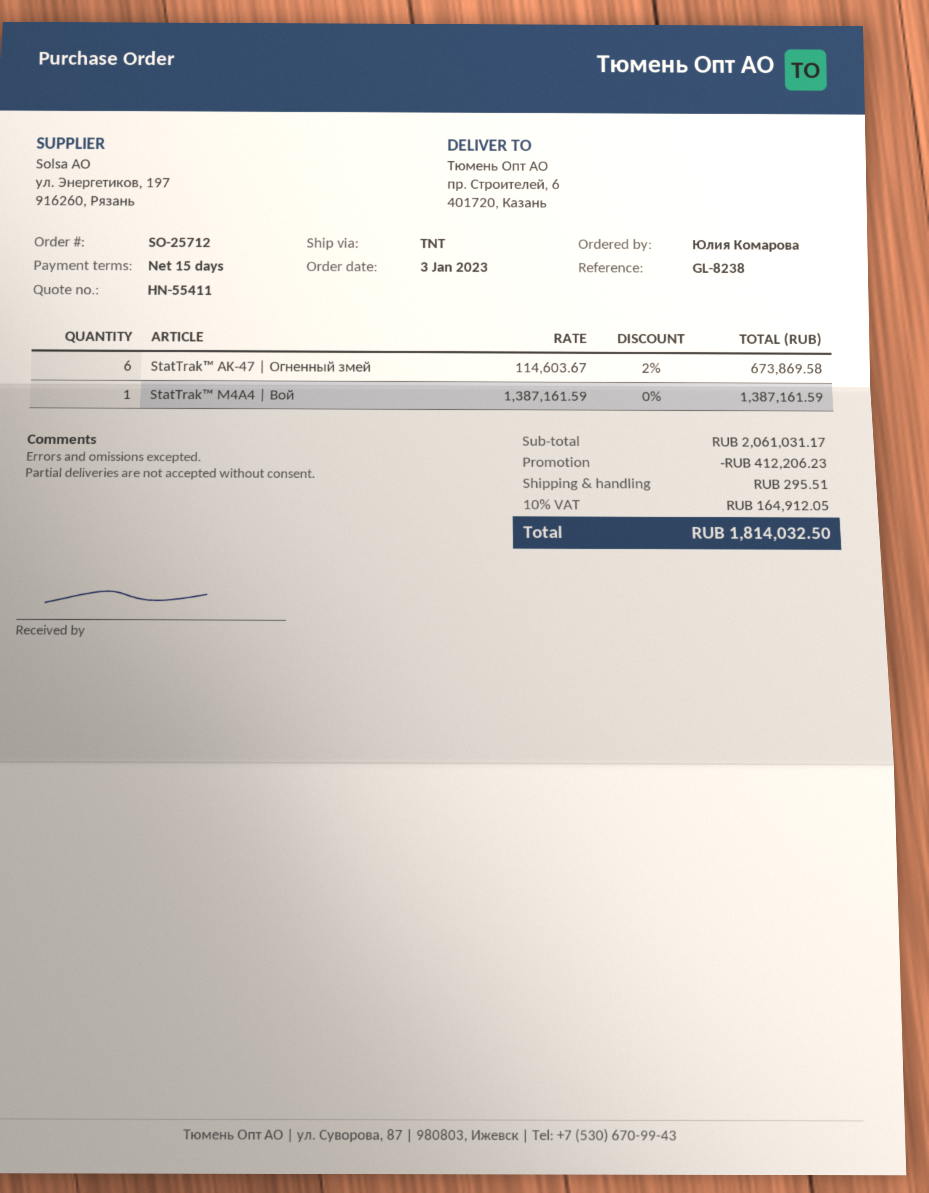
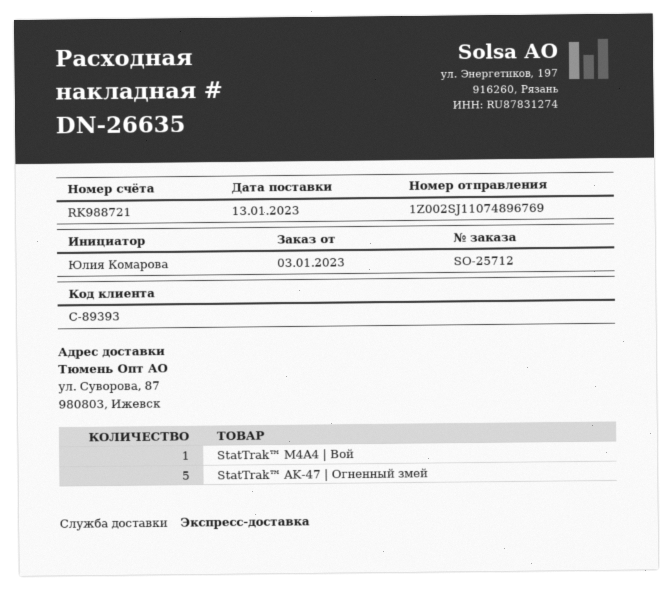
shipping method: TNT -> express
ship to: пр. Строителей, 6, 401720, Казань -> ул. Суворова, 87, 980803, Ижевск
StatTrak™ AK-47 | Огненный змей: 6 -> 5

